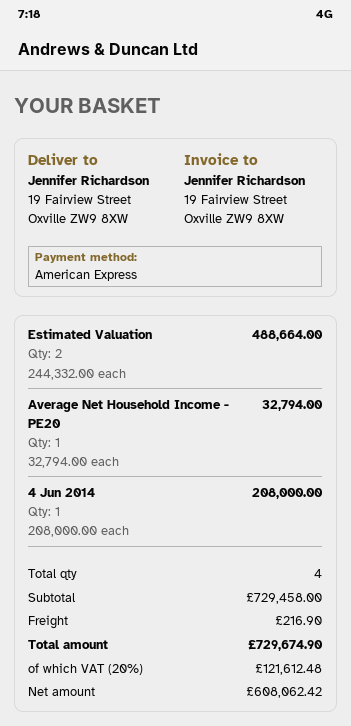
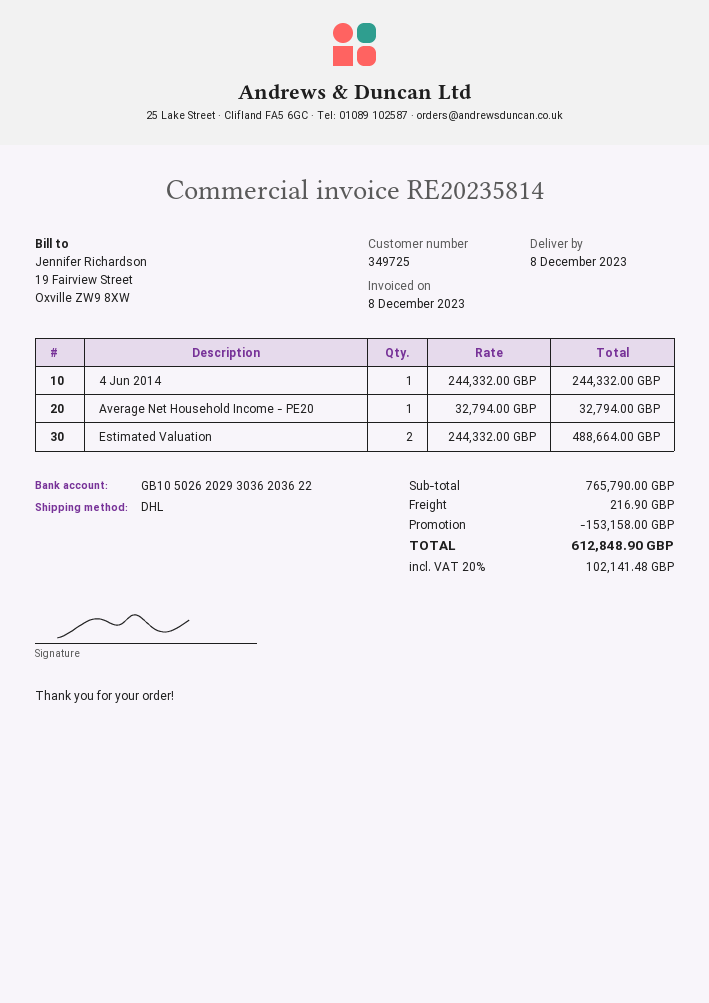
4 Jun 2014: 1 x 208000.00 = 208000.00 -> 1 x 244332.00 = 244332.00
subtotal: 729458.00 -> 765790.00
discount: none -> 153158.00
tax: 20% = 121612.48 -> 20% = 102141.48
total: 729674.90 -> 612848.90

